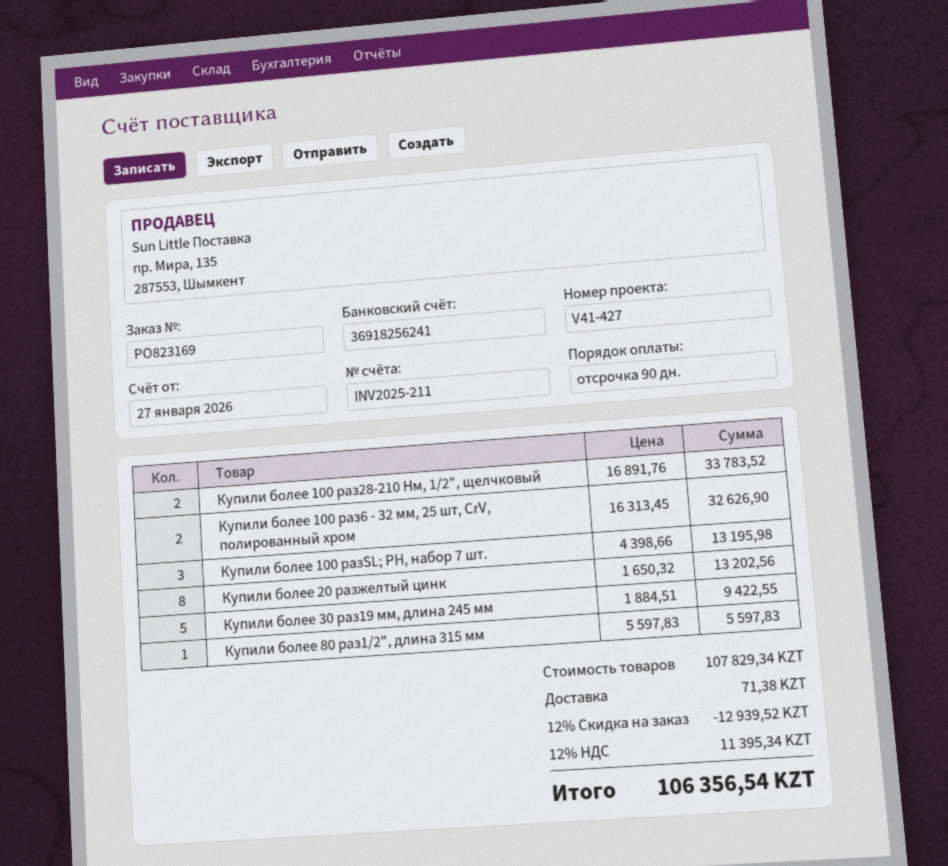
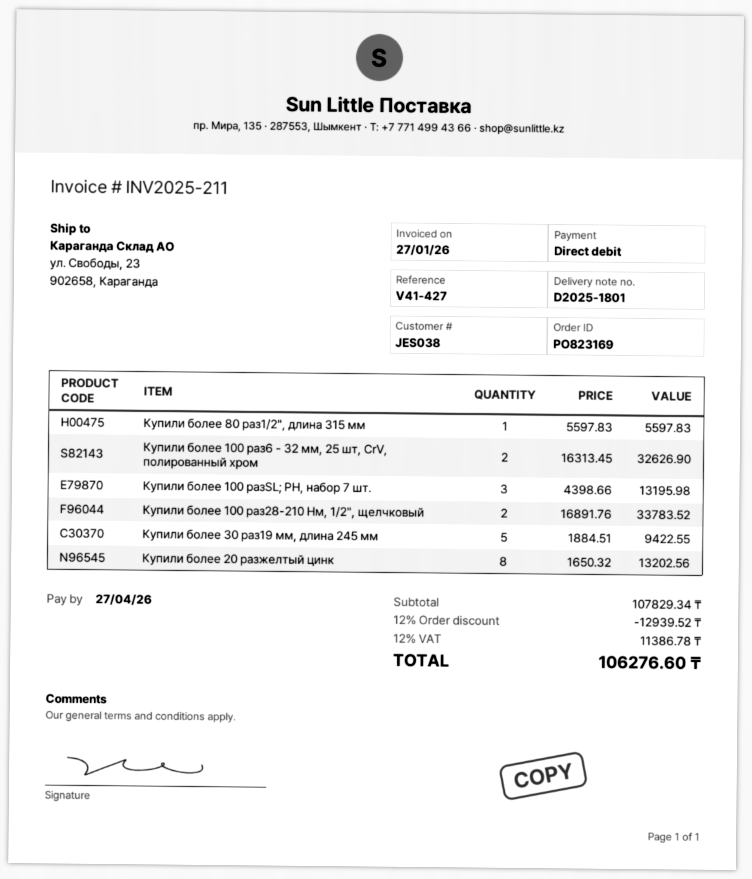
shipping: 71.38 -> none
tax: 12% = 11395.34 -> 12% = 11386.78
total: 106356.54 -> 106276.60

